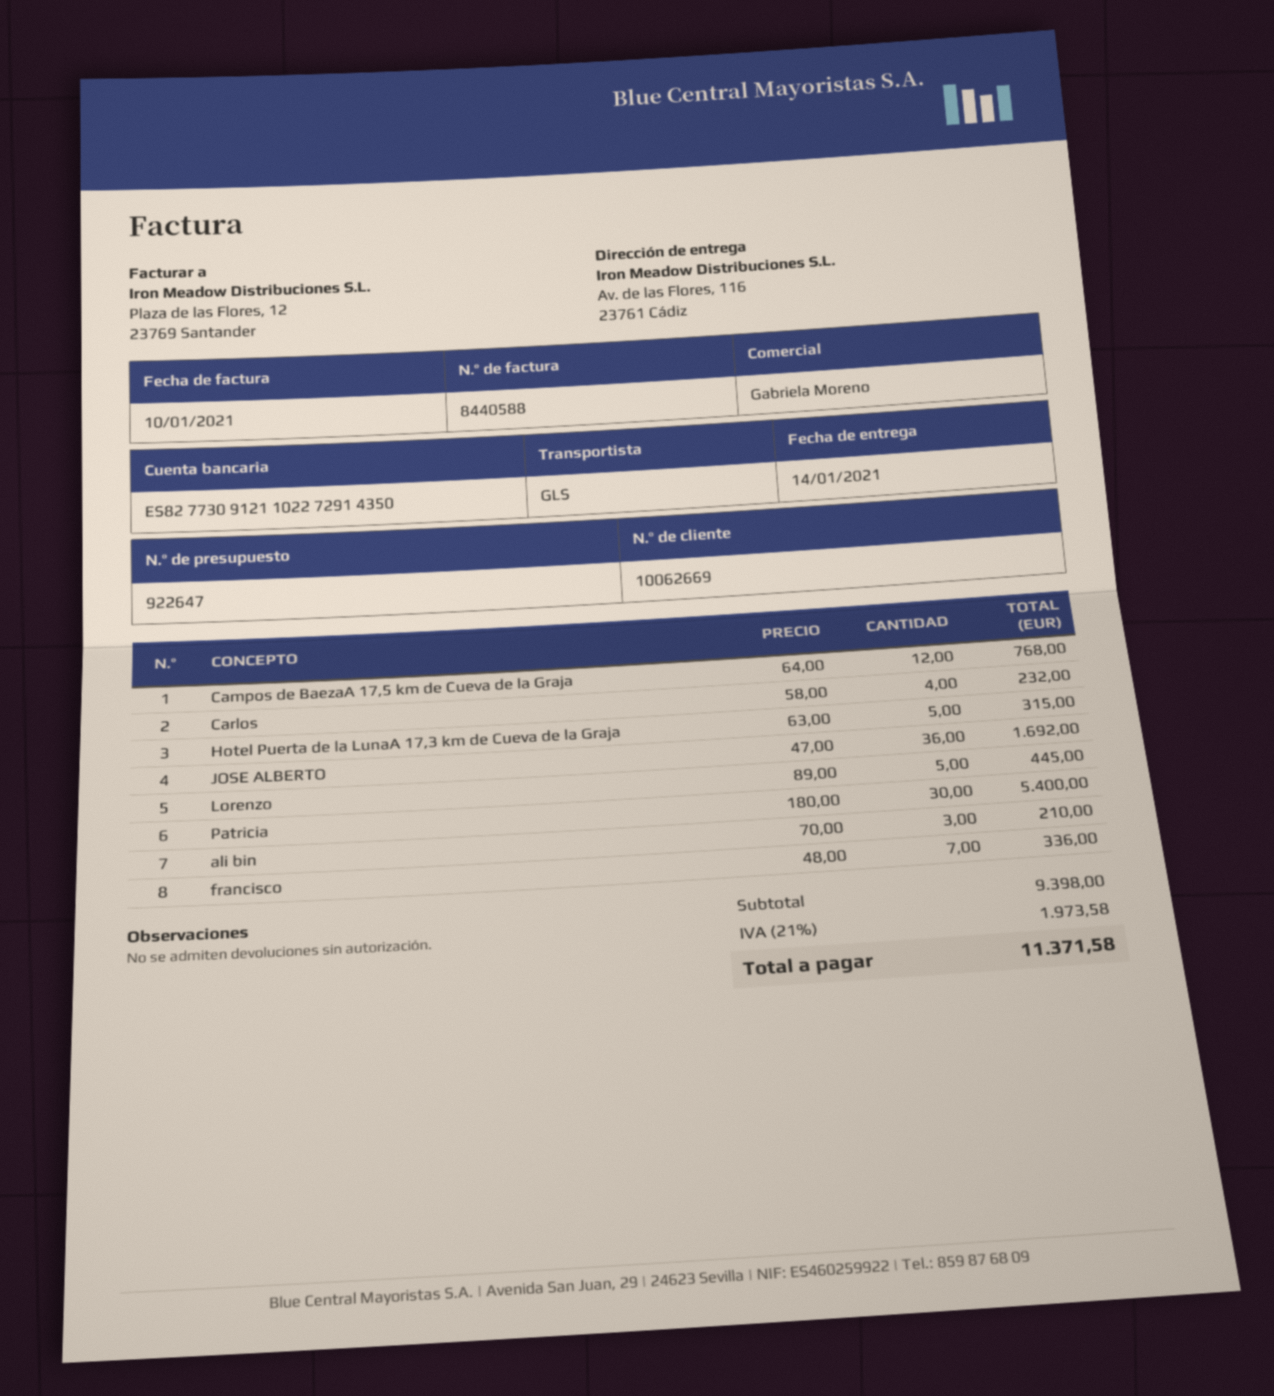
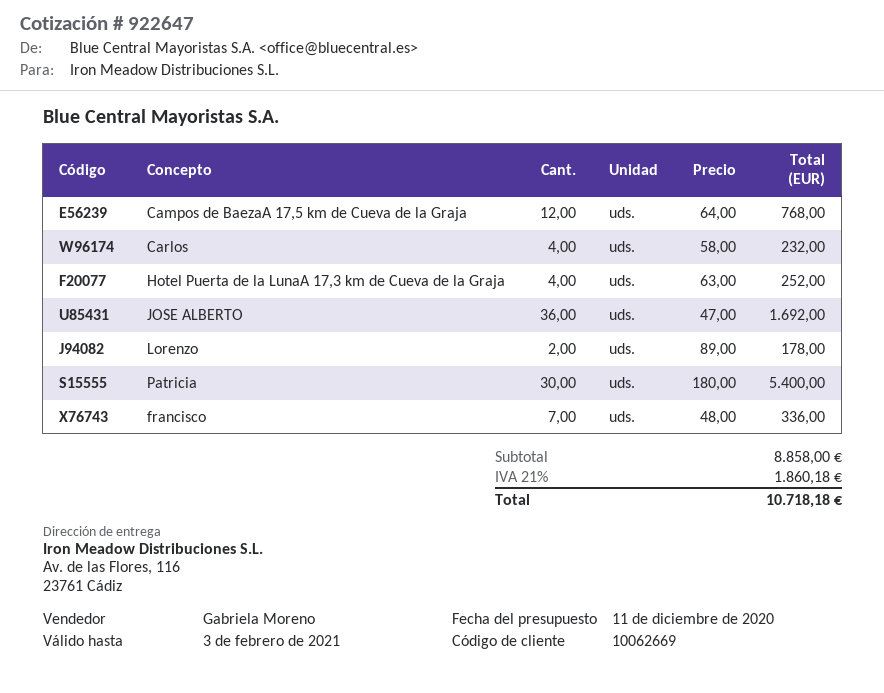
Hotel Puerta de la LunaA 17,3 km de Cueva de la Graja: 5 x 63.00 = 315.00 -> 4 x 63.00 = 252.00
Lorenzo: 5 x 89.00 = 445.00 -> 2 x 89.00 = 178.00
ali bin: 3 x 70.00 = 210.00 -> none
subtotal: 9398.00 -> 8858.00
tax: 21% = 1973.58 -> 21% = 1860.18
total: 11371.58 -> 10718.18

